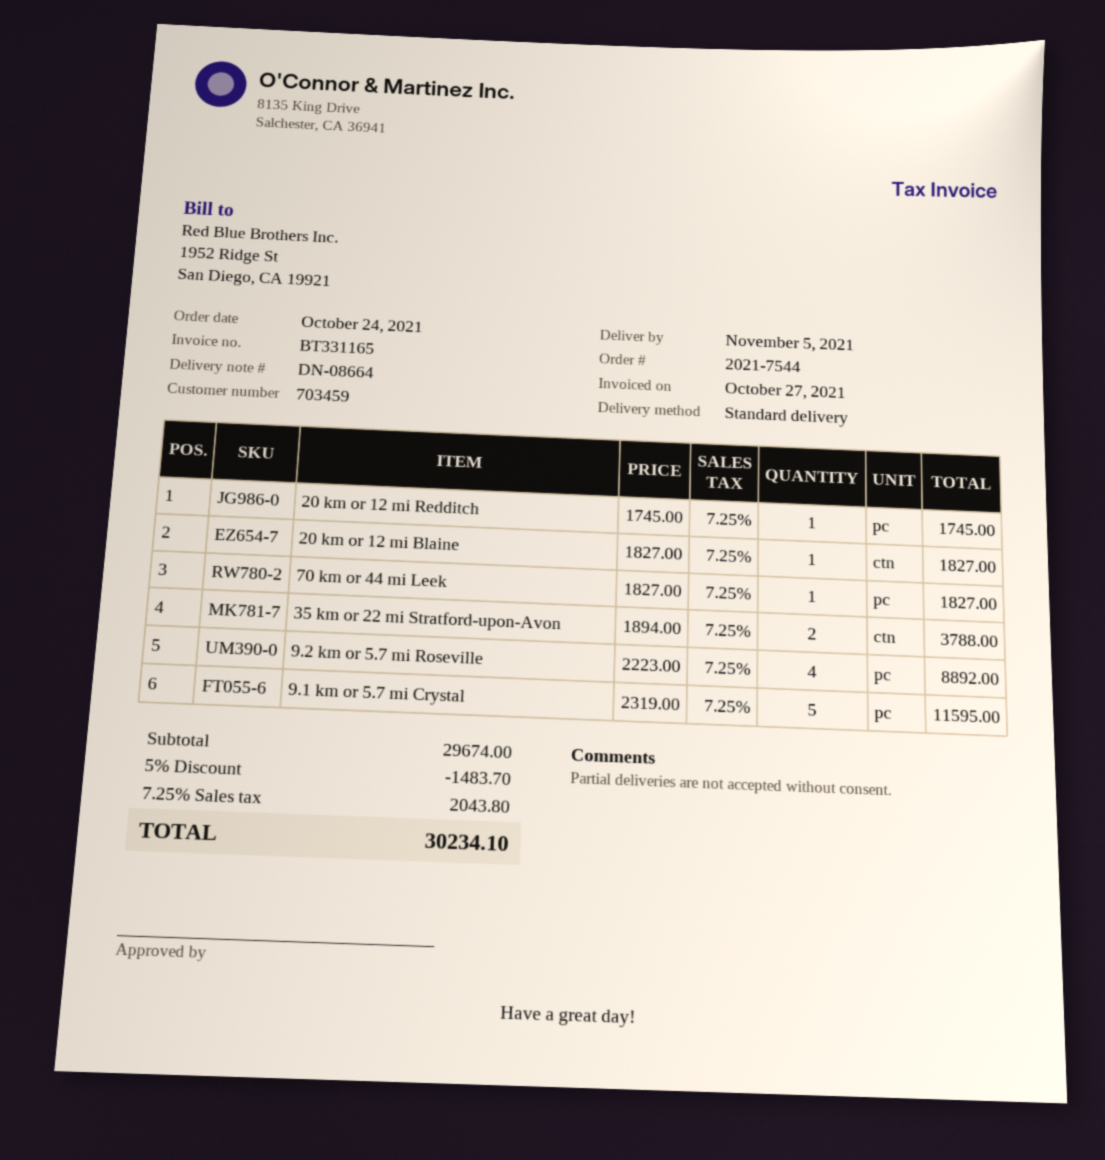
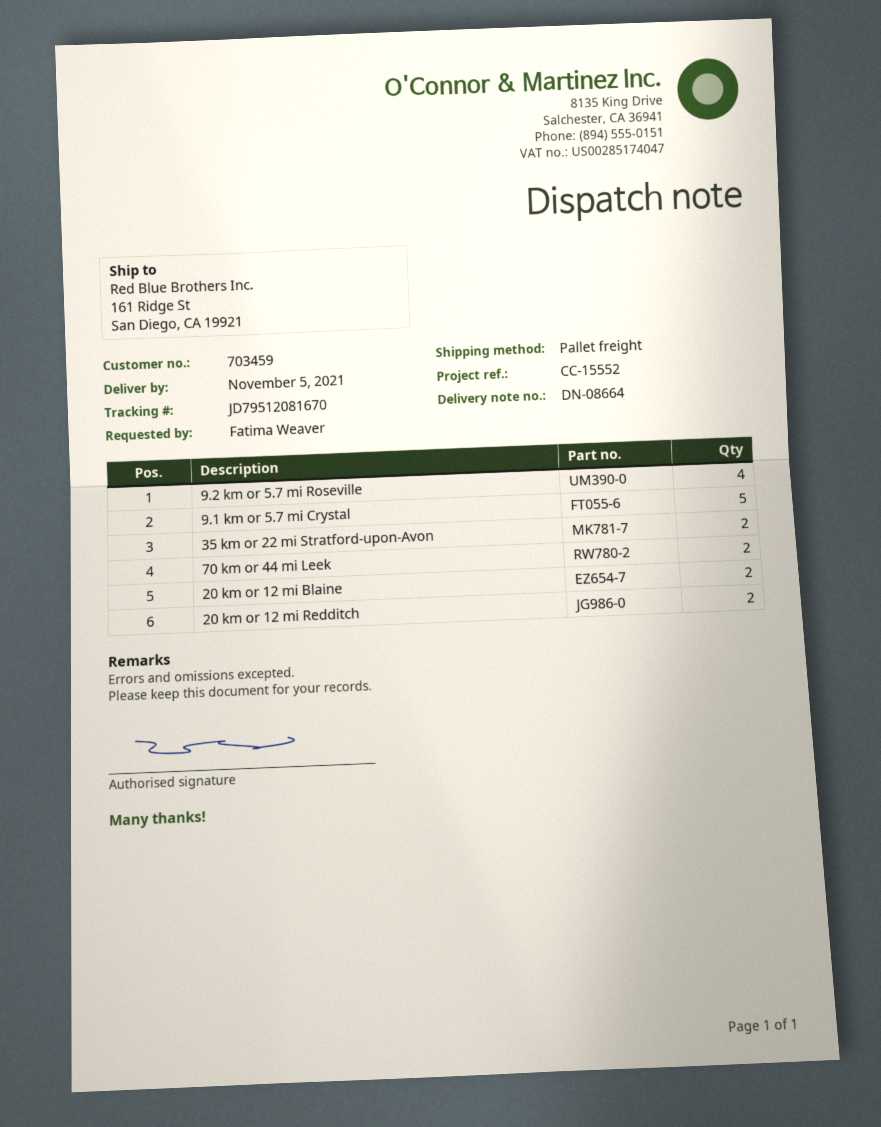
shipping method: standard -> pallet freight
20 km or 12 mi Redditch: 1 -> 2
20 km or 12 mi Blaine: 1 -> 2
70 km or 44 mi Leek: 1 -> 2

